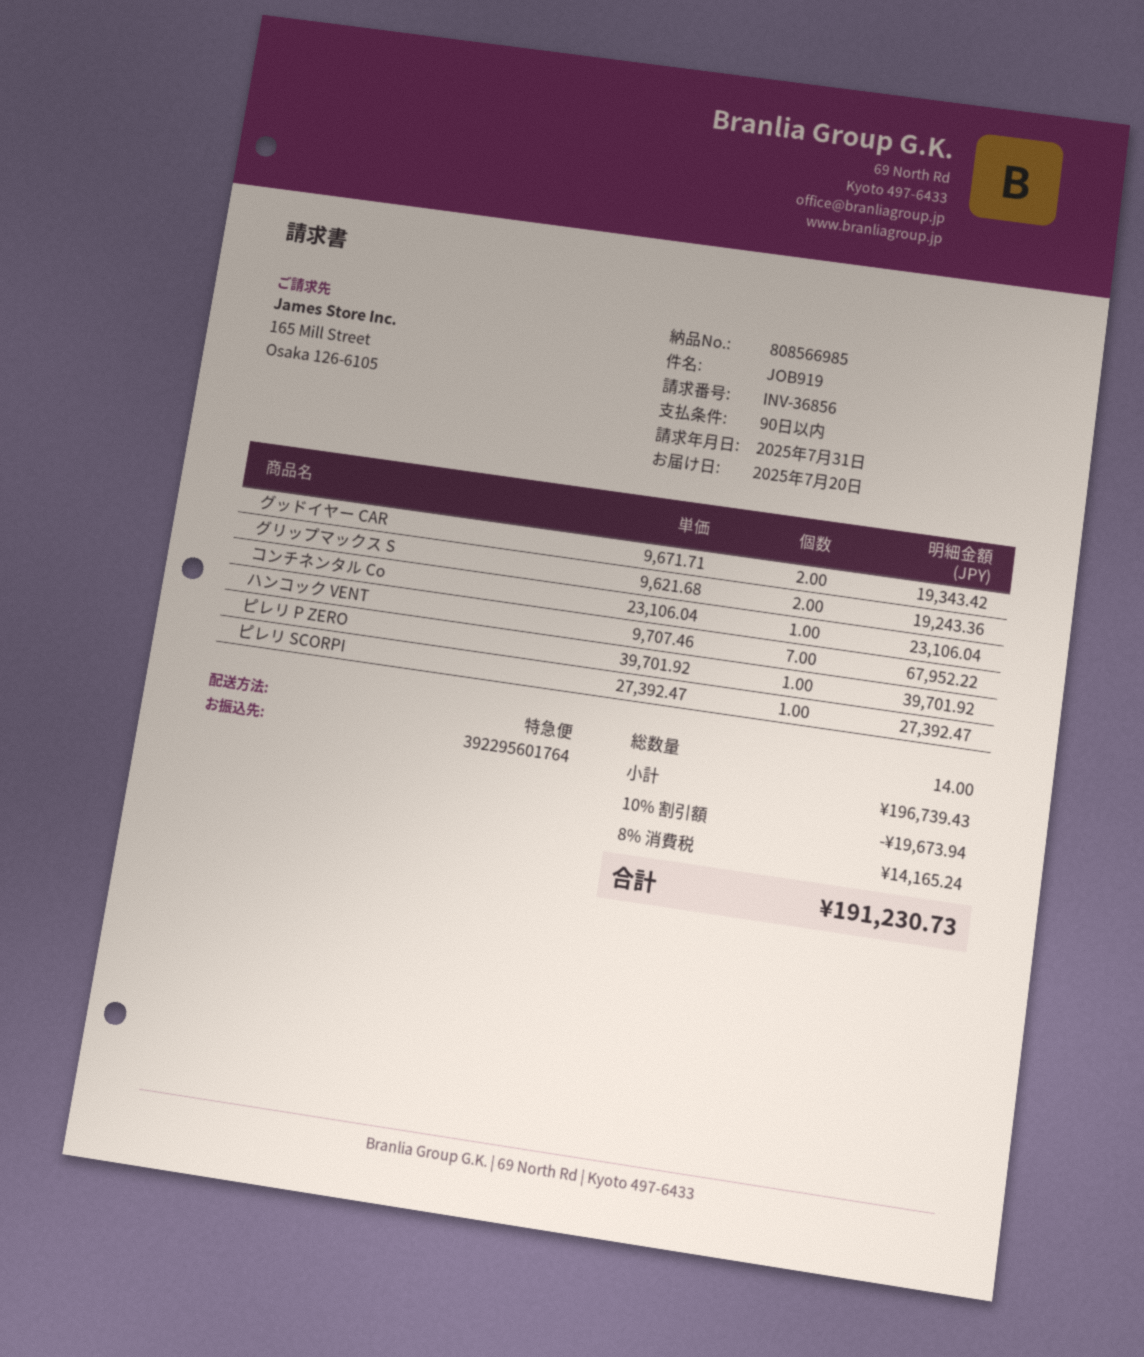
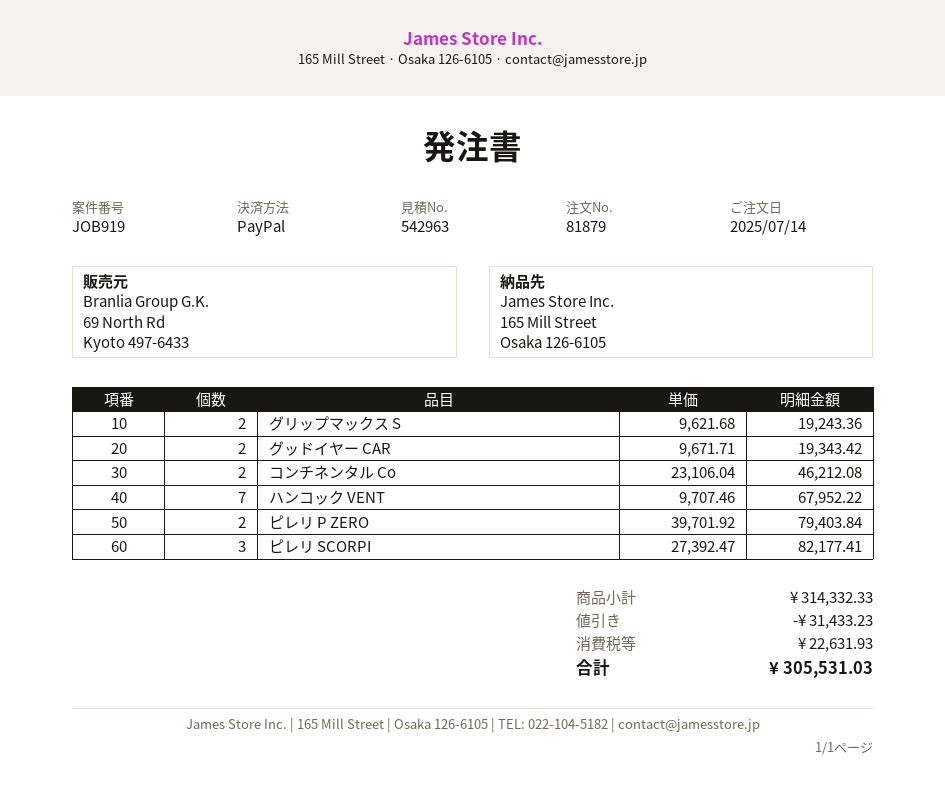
コンチネンタル Co: 1 x 23106.04 = 23106.04 -> 2 x 23106.04 = 46212.08
ピレリ P ZERO: 1 x 39701.92 = 39701.92 -> 2 x 39701.92 = 79403.84
ピレリ SCORPI: 1 x 27392.47 = 27392.47 -> 3 x 27392.47 = 82177.41
subtotal: 196739.43 -> 314332.33
discount: 19673.94 -> 31433.23
tax: 14165.24 -> 22631.93
total: 191230.73 -> 305531.03

